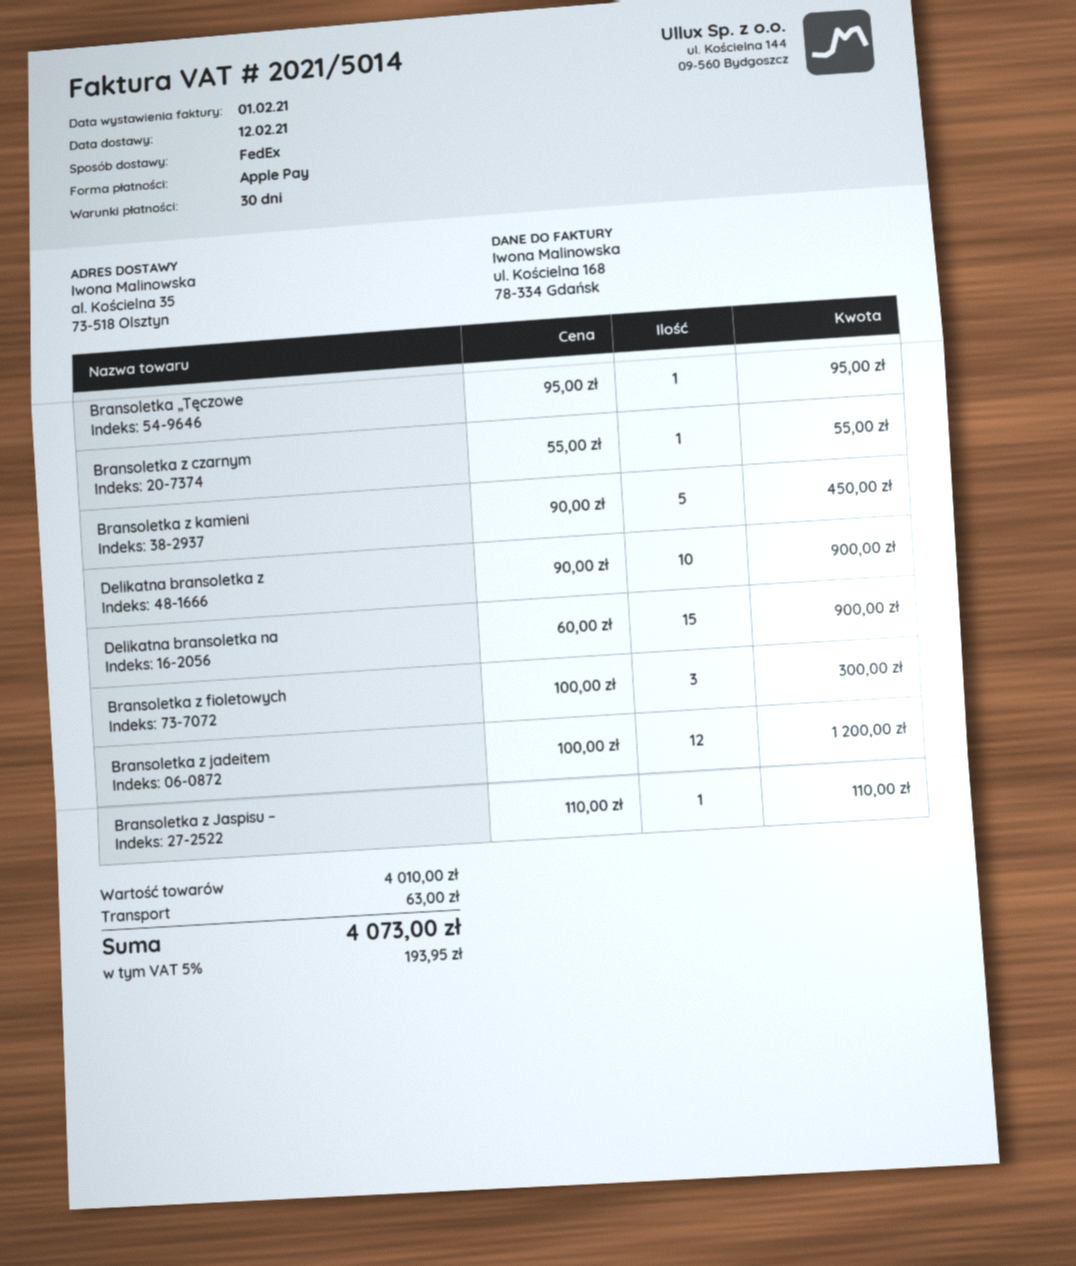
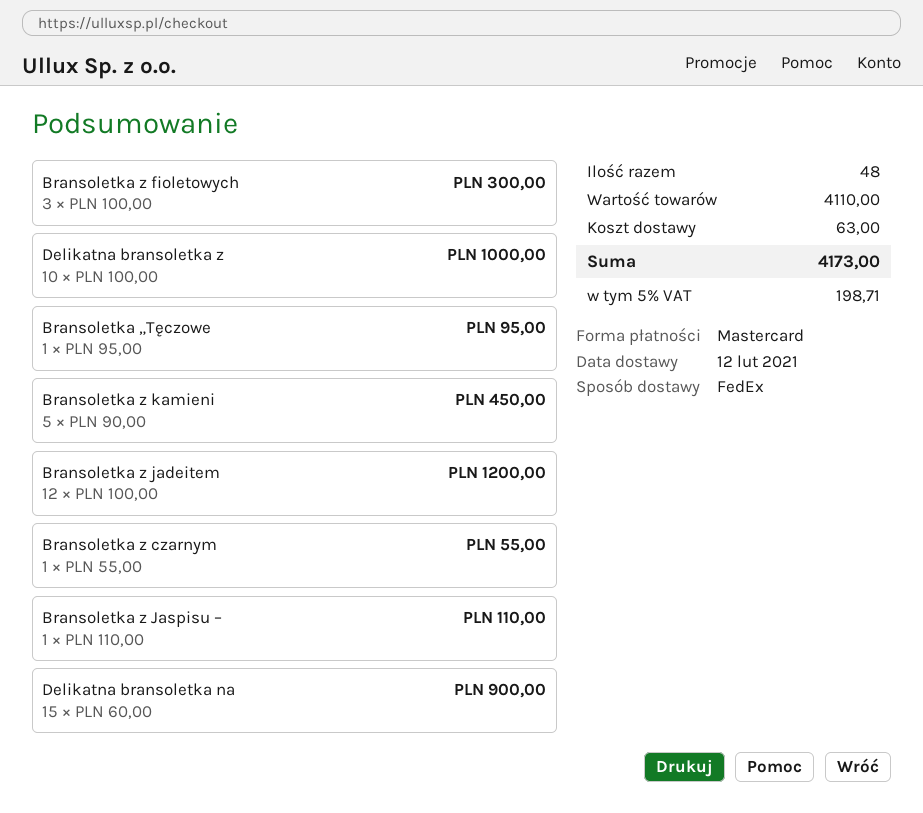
payment method: Apple Pay -> Mastercard
Delikatna bransoletka z: 10 x 90.00 = 900.00 -> 10 x 100.00 = 1000.00
subtotal: 4010.00 -> 4110.00
tax: 5% = 193.95 -> 5% = 198.71
total: 4073.00 -> 4173.00

